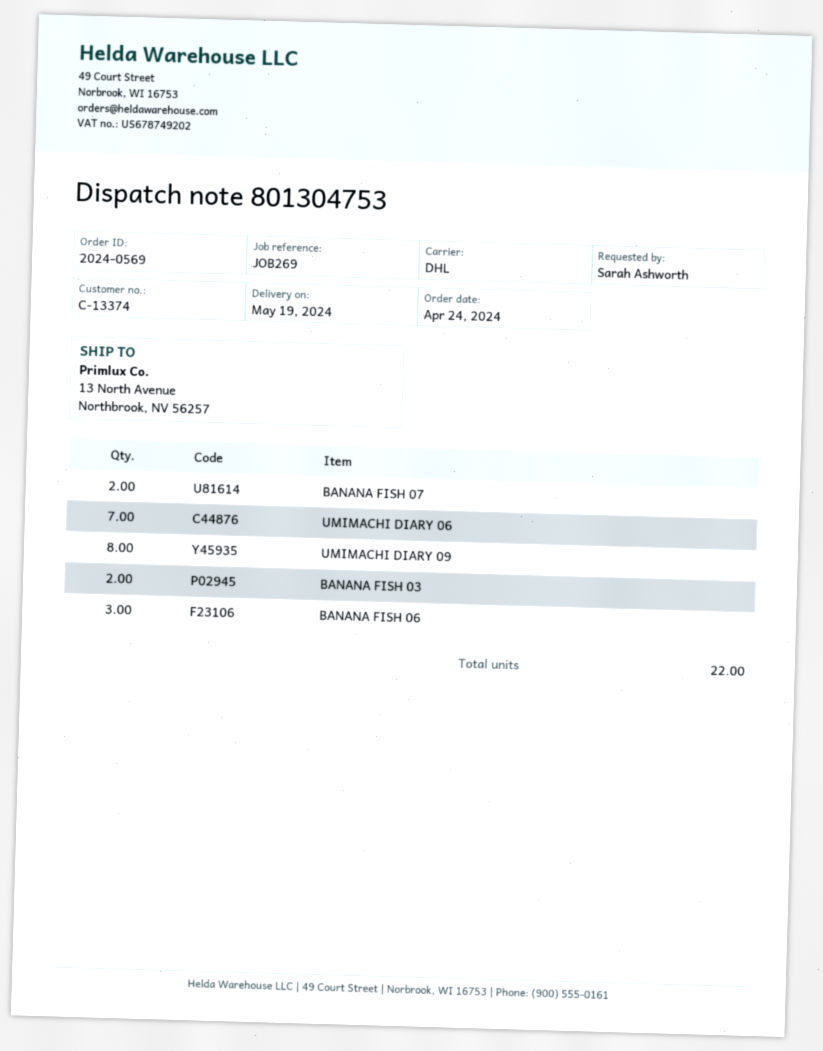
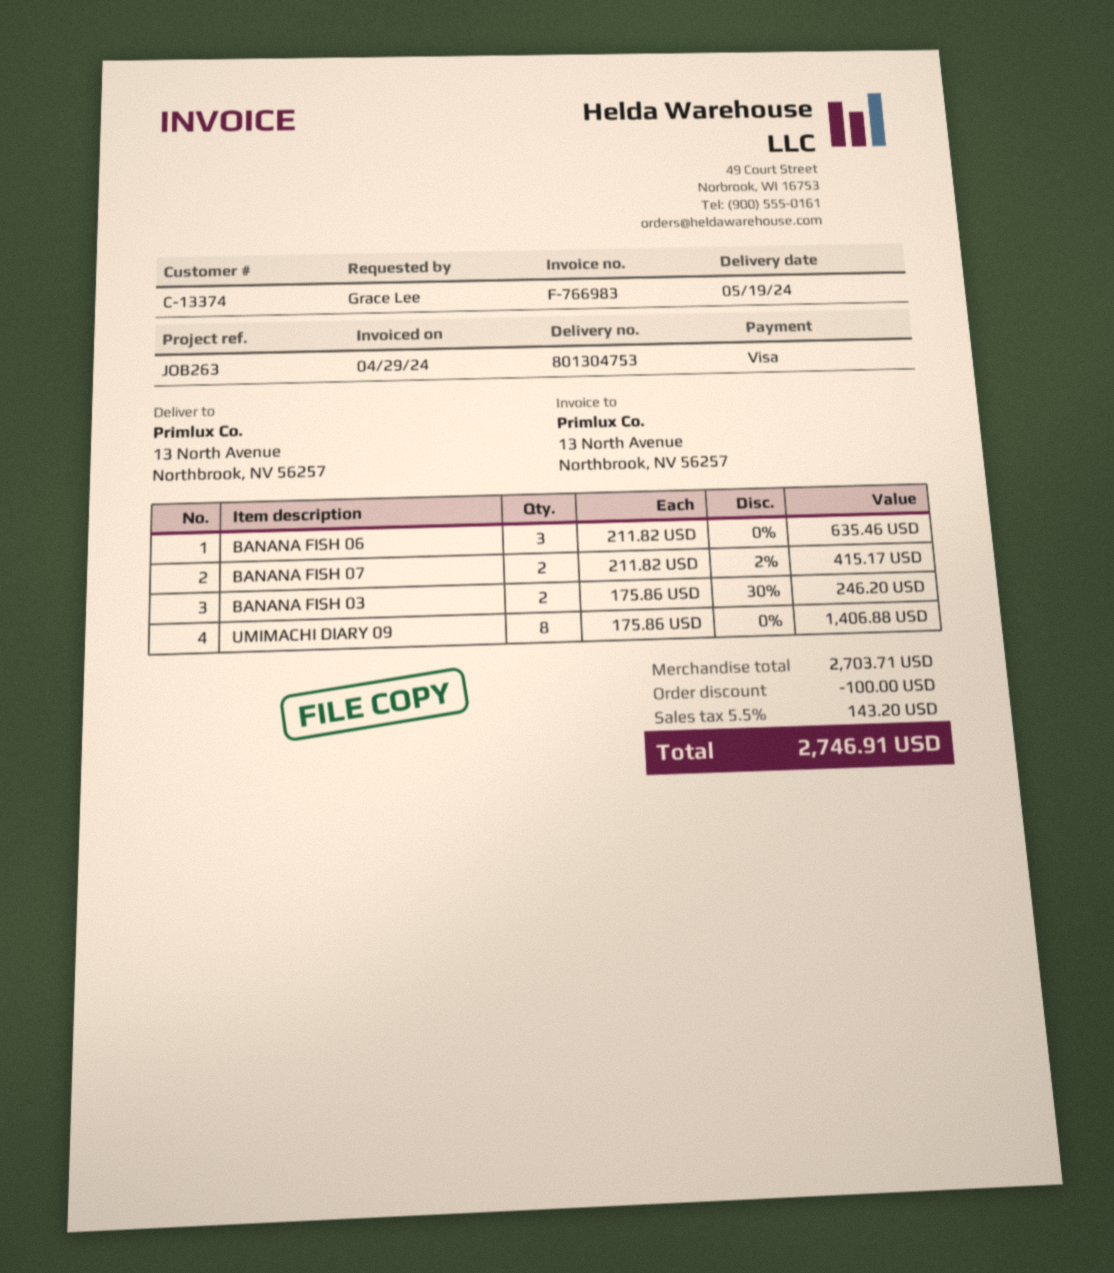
reference: JOB269 -> JOB263
ordered by: Sarah Ashworth -> Grace Lee
UMIMACHI DIARY 06: 7 -> none

